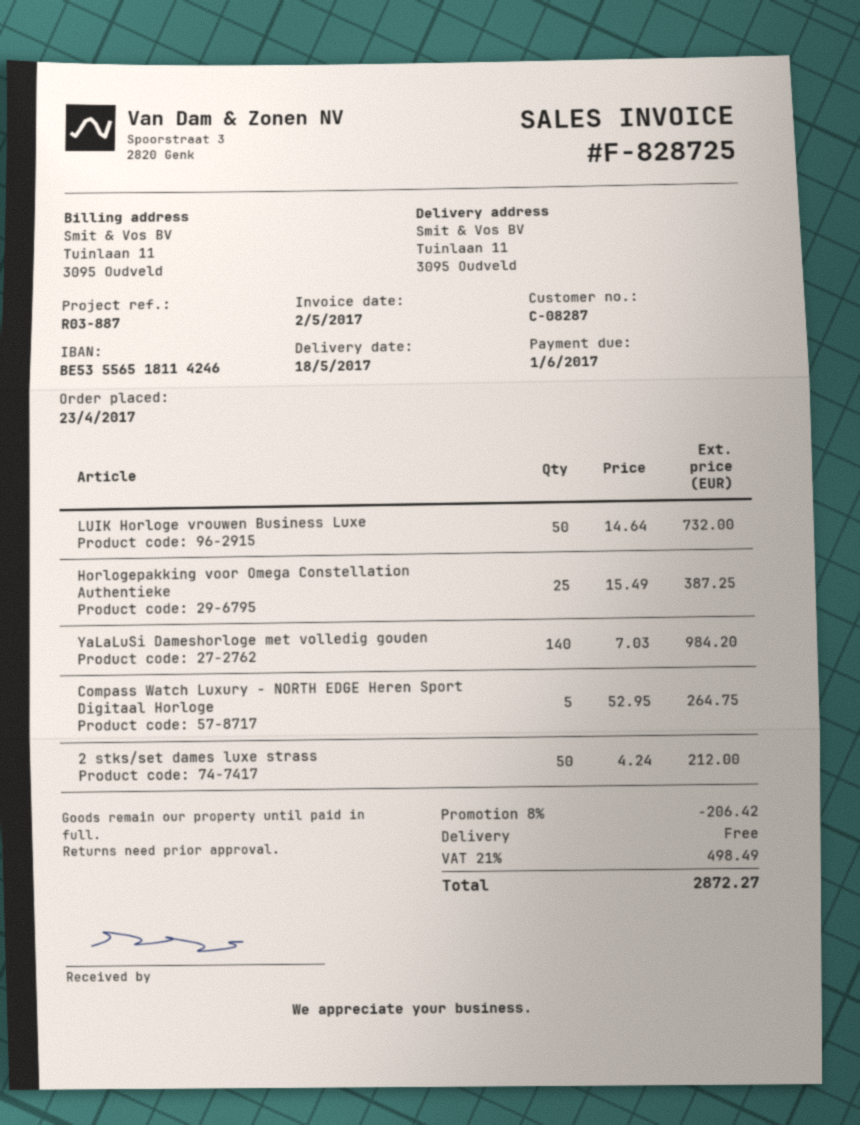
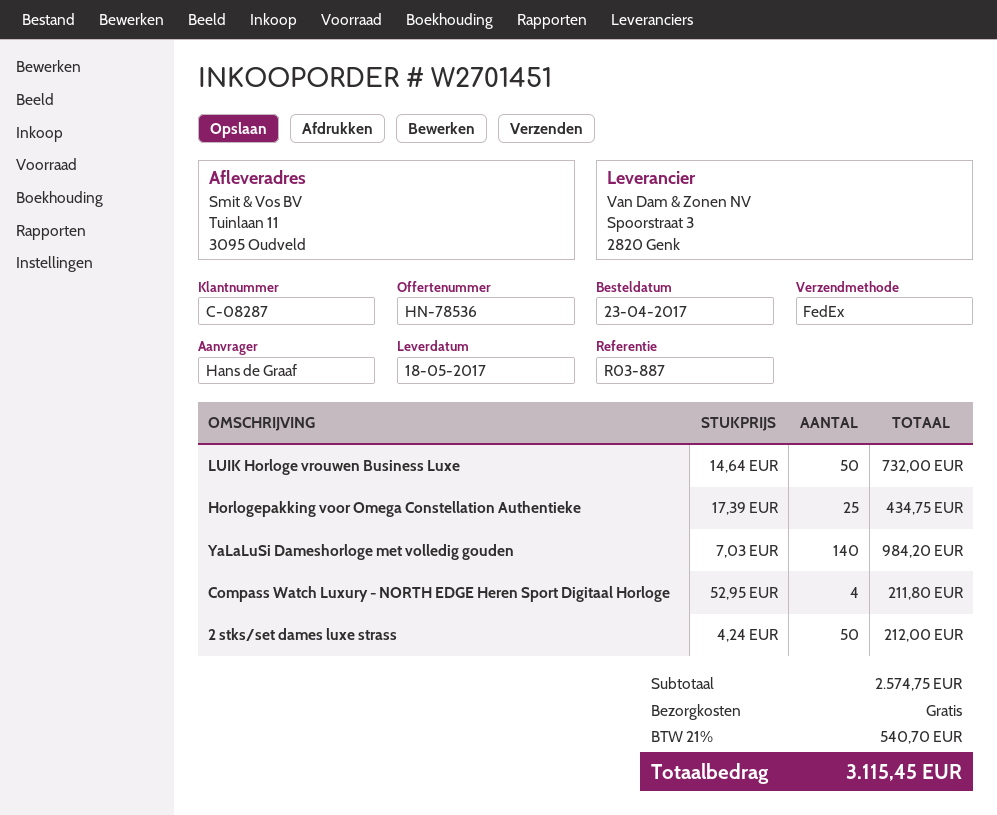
Horlogepakking voor Omega Constellation Authentieke: 25 x 15.49 = 387.25 -> 25 x 17.39 = 434.75
Compass Watch Luxury - NORTH EDGE Heren Sport Digitaal Horloge: 5 x 52.95 = 264.75 -> 4 x 52.95 = 211.80
discount: 8% = 206.42 -> none
tax: 21% = 498.49 -> 21% = 540.70
total: 2872.27 -> 3115.45

